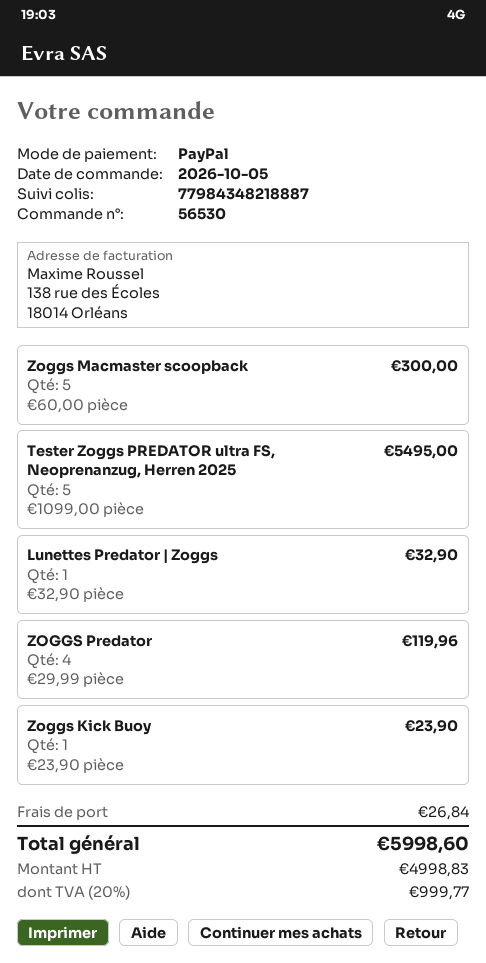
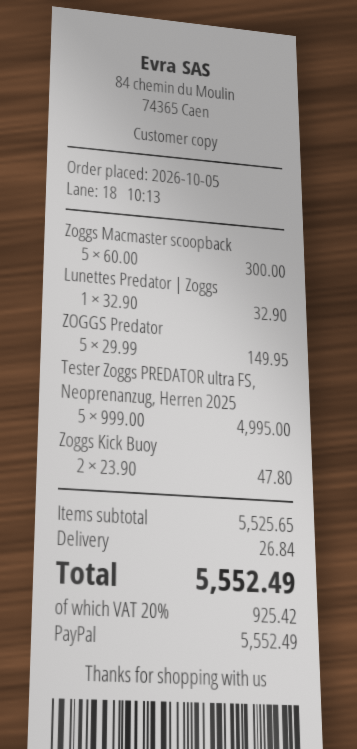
Tester Zoggs PREDATOR ultra FS, Neoprenanzug, Herren 2025: 5 x 1099.00 = 5495.00 -> 5 x 999.00 = 4995.00
ZOGGS Predator: 4 x 29.99 = 119.96 -> 5 x 29.99 = 149.95
Zoggs Kick Buoy: 1 x 23.90 = 23.90 -> 2 x 23.90 = 47.80
tax: 20% = 999.77 -> 20% = 925.42
total: 5998.60 -> 5552.49

